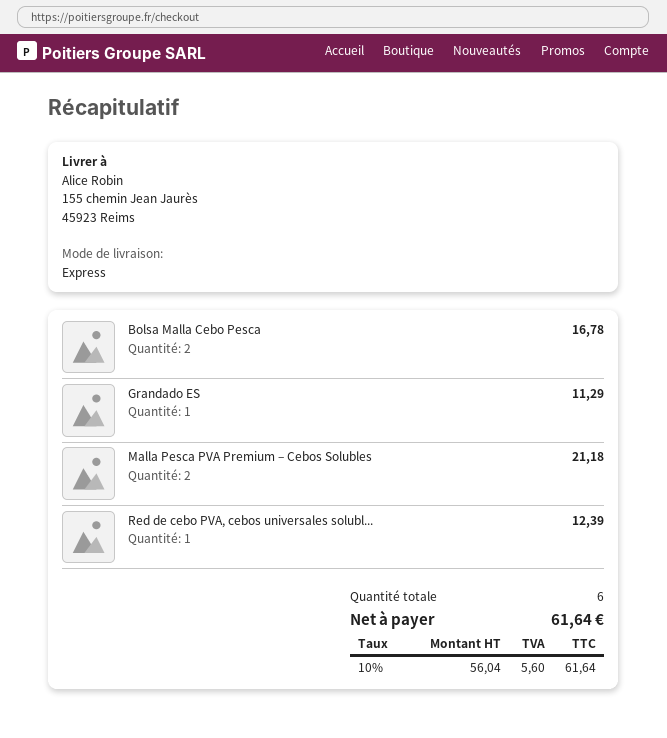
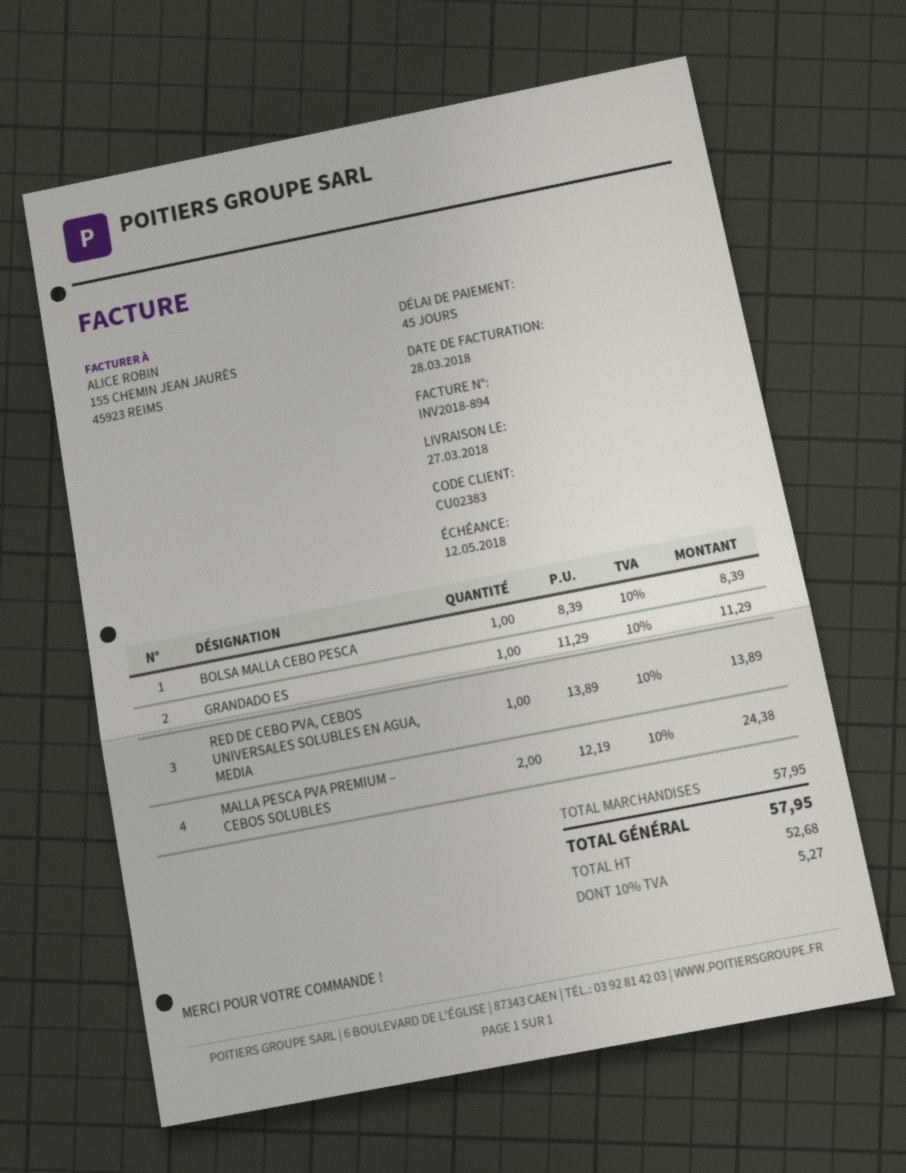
Bolsa Malla Cebo Pesca: 2 for 16.78 -> 1 for 8.39
Malla Pesca PVA Premium – Cebos Solubles: 2 for 21.18 -> 2 for 24.38
Red de cebo PVA, cebos universales solubl...: 1 for 12.39 -> 1 for 13.89
net: 56.04 -> 52.68
tax: 10% = 5.60 -> 10% = 5.27
total: 61.64 -> 57.95

